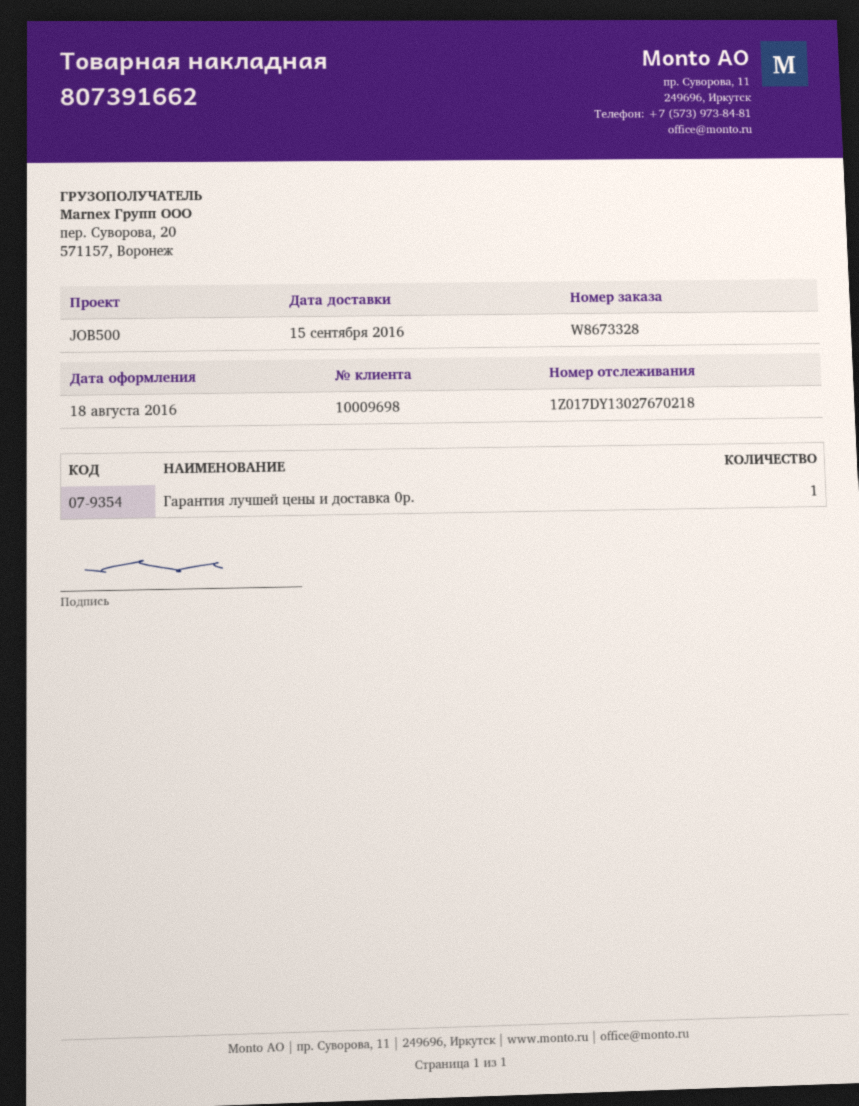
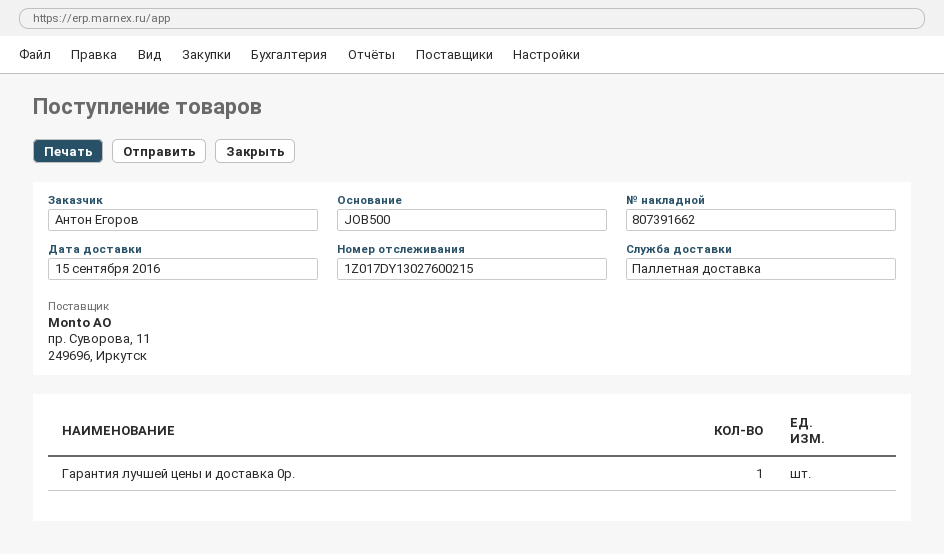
tracking number: 1Z017DY13027670218 -> 1Z017DY13027600215

